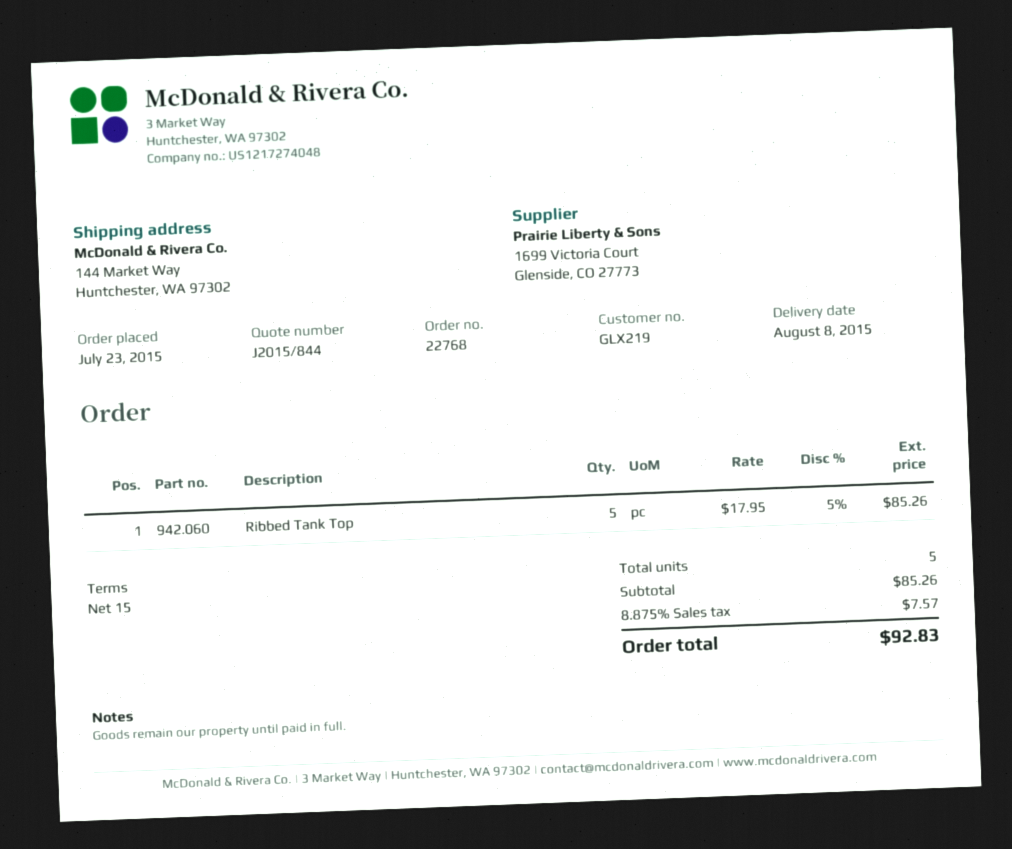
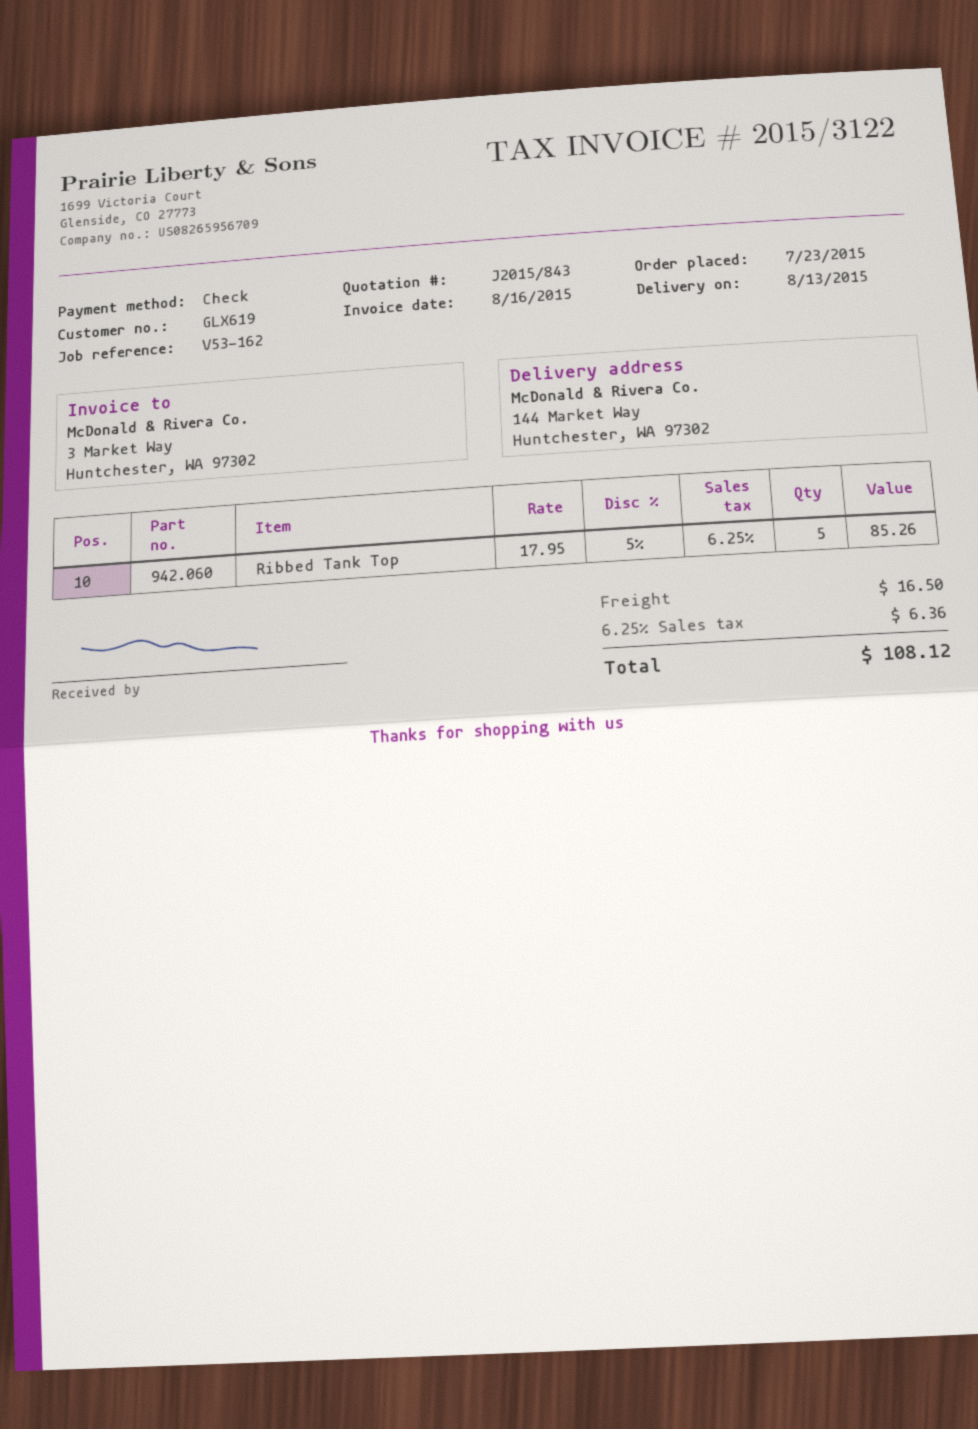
quote number: J2015/844 -> J2015/843
delivery date: 2015-08-08 -> 2015-08-13
customer number: GLX219 -> GLX619
shipping: none -> 16.50
tax: 8.875% = 7.57 -> 6.25% = 6.36
total: 92.83 -> 108.12

